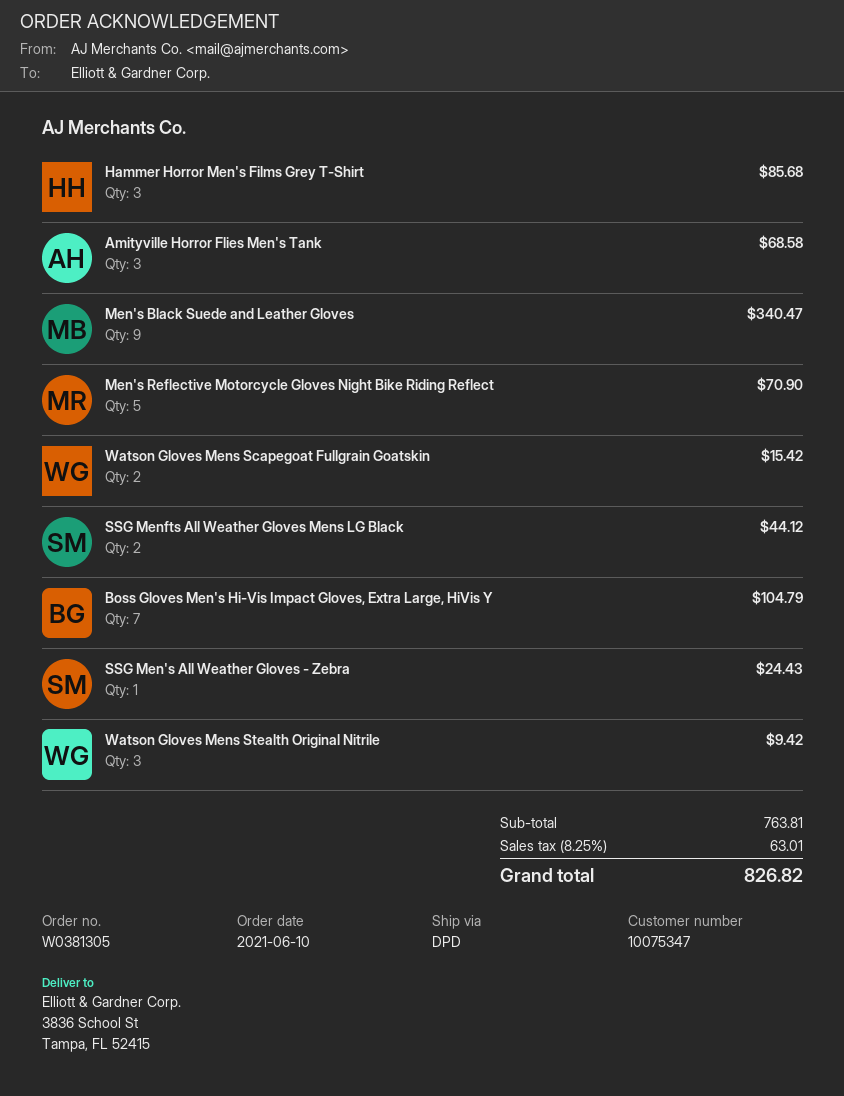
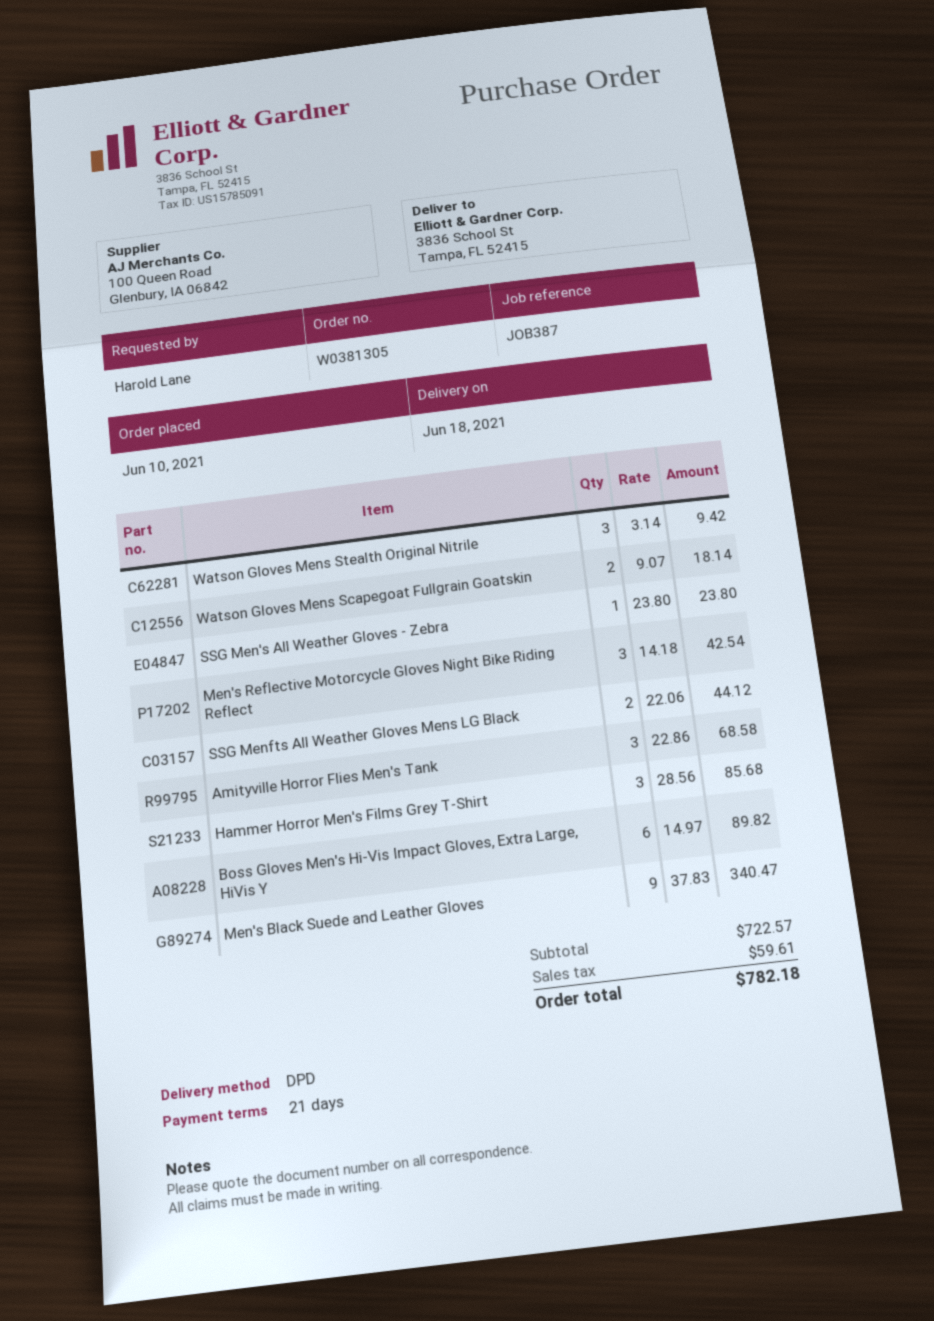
Men's Reflective Motorcycle Gloves Night Bike Riding Reflect: 5 for 70.90 -> 3 for 42.54
Watson Gloves Mens Scapegoat Fullgrain Goatskin: 2 for 15.42 -> 2 for 18.14
Boss Gloves Men's Hi-Vis Impact Gloves, Extra Large, HiVis Y: 7 for 104.79 -> 6 for 89.82
SSG Men's All Weather Gloves - Zebra: 1 for 24.43 -> 1 for 23.80
subtotal: 763.81 -> 722.57
tax: 63.01 -> 59.61
total: 826.82 -> 782.18

